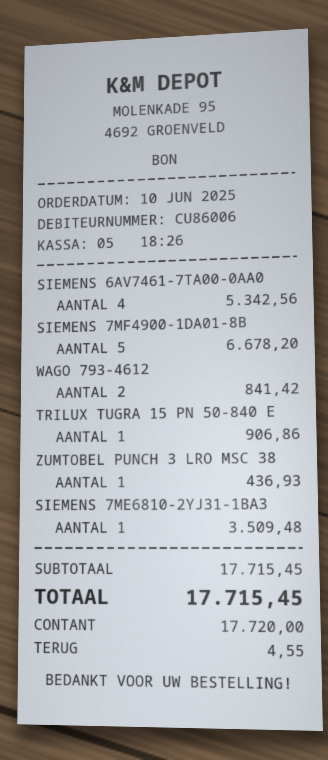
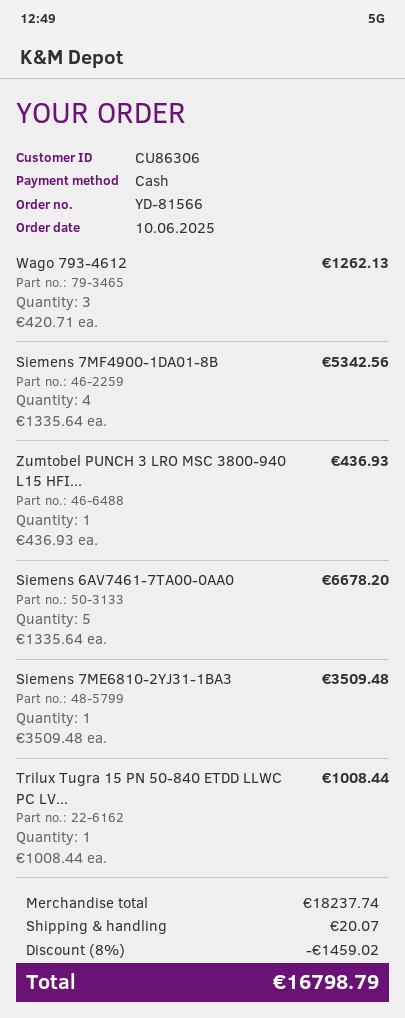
customer number: CU86006 -> CU86306
SIEMENS 6AV7461-7TA00-0AA0: 4 for 5342.56 -> 5 for 6678.20
SIEMENS 7MF4900-1DA01-8B: 5 for 6678.20 -> 4 for 5342.56
WAGO 793-4612: 2 for 841.42 -> 3 for 1262.13
TRILUX TUGRA 15 PN 50-840 E: 1 for 906.86 -> 1 for 1008.44
subtotal: 17715.45 -> 18237.74
discount: none -> 8% = 1459.02
shipping: none -> 20.07
total: 17715.45 -> 16798.79

